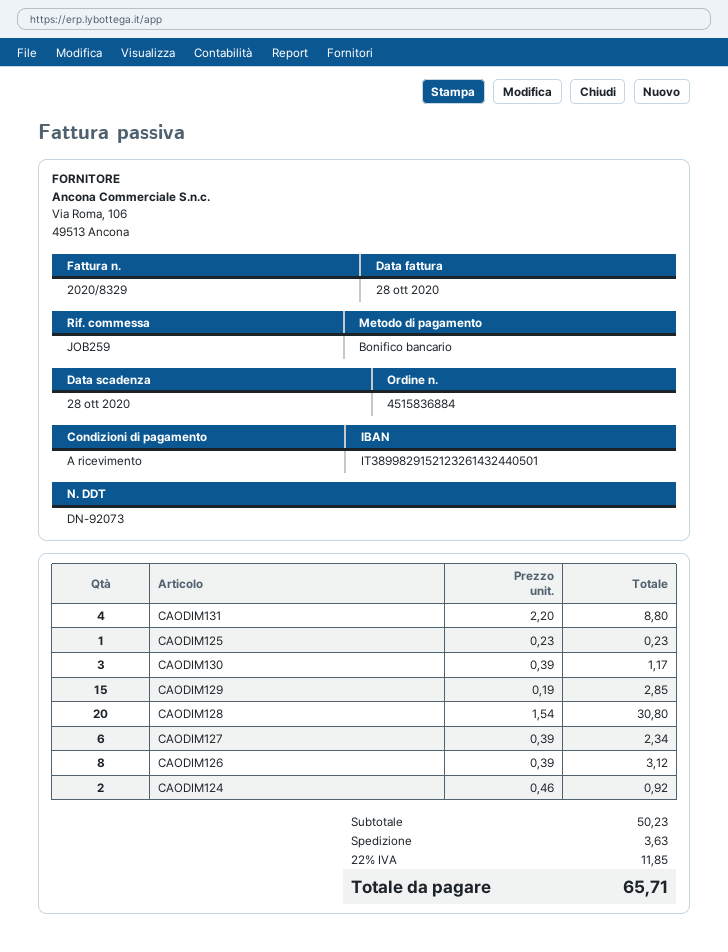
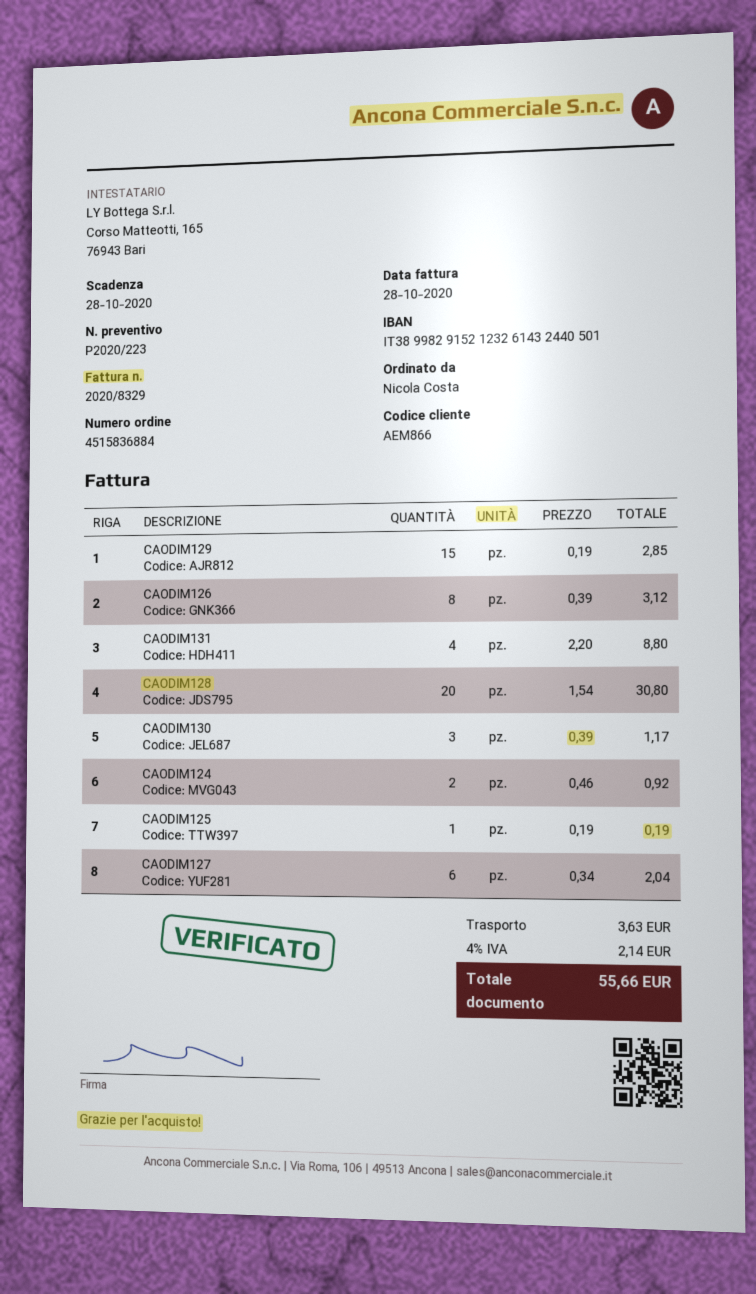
CAODIM125: 1 x 0.23 = 0.23 -> 1 x 0.19 = 0.19
CAODIM127: 6 x 0.39 = 2.34 -> 6 x 0.34 = 2.04
tax: 22% = 11.85 -> 4% = 2.14
total: 65.71 -> 55.66

